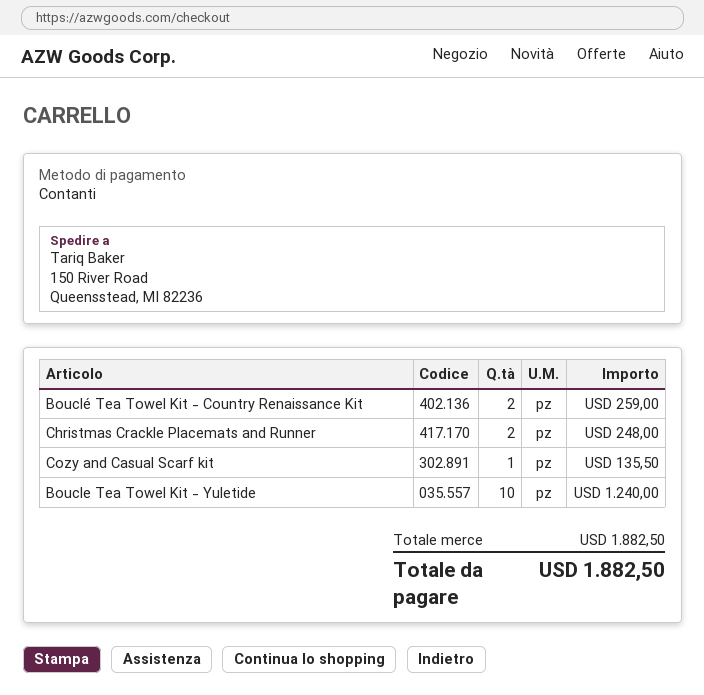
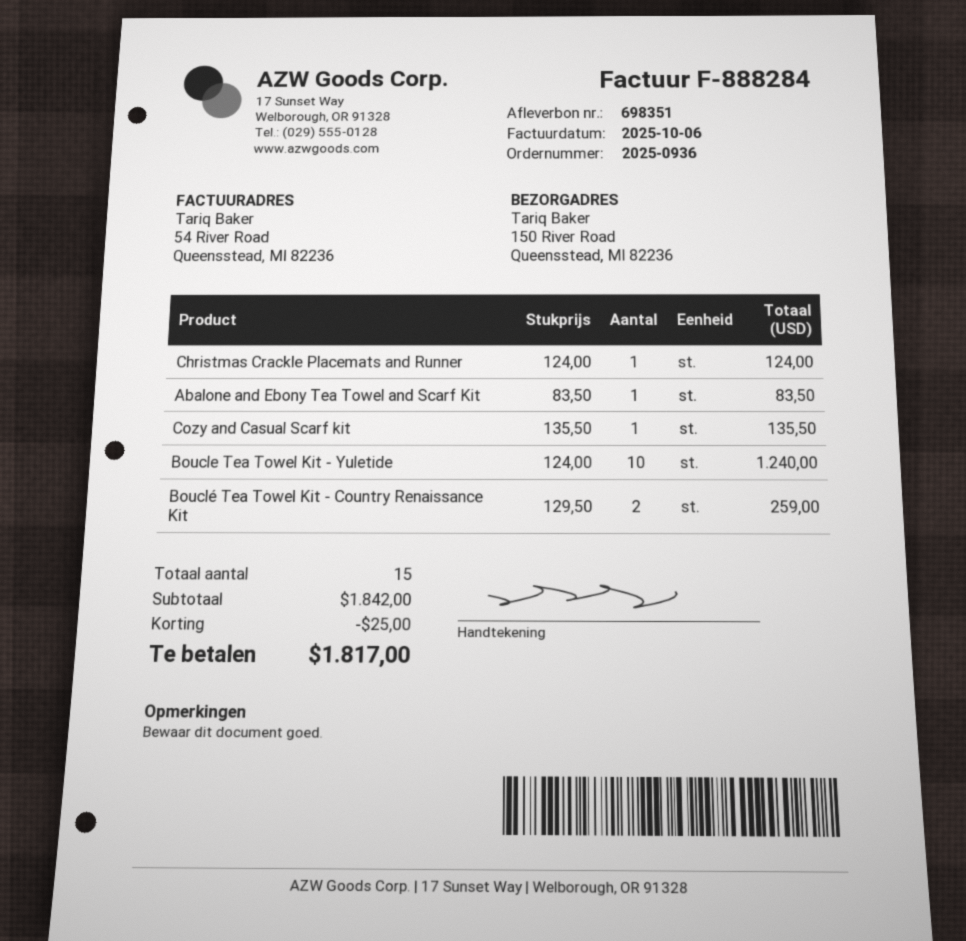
Christmas Crackle Placemats and Runner: 2 for 248.00 -> 1 for 124.00
Abalone and Ebony Tea Towel and Scarf Kit: none -> 1 for 83.50
subtotal: 1882.50 -> 1842.00
discount: none -> 25.00
total: 1882.50 -> 1817.00

